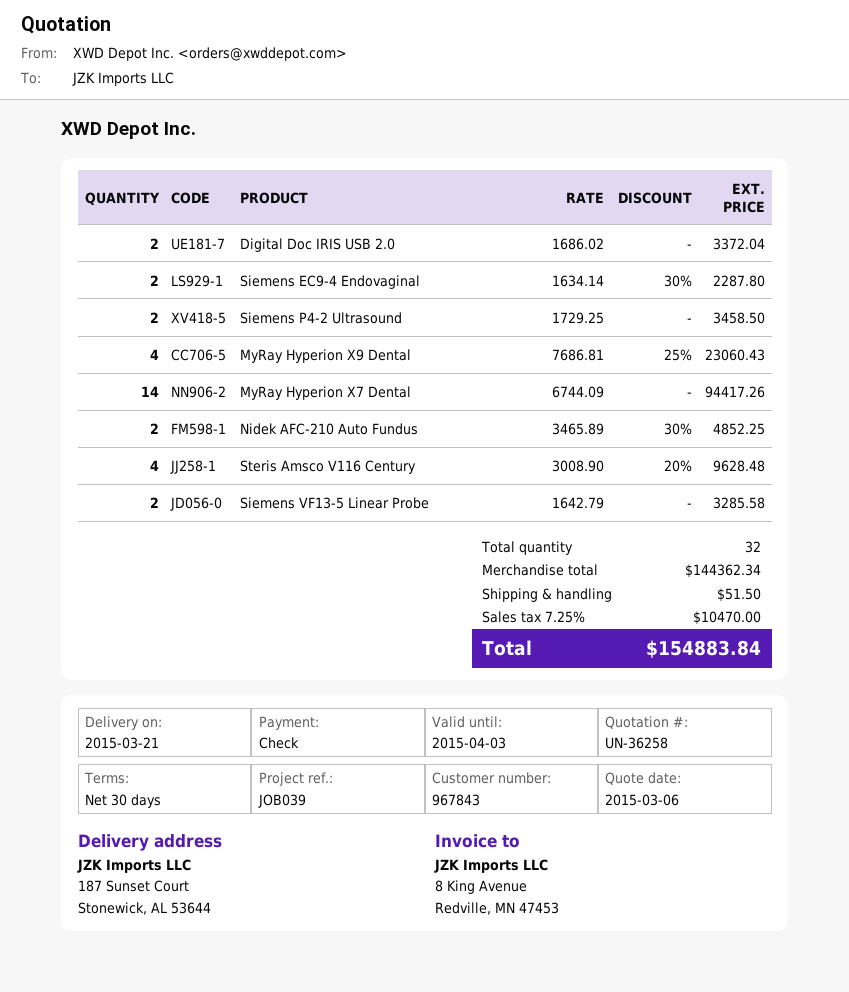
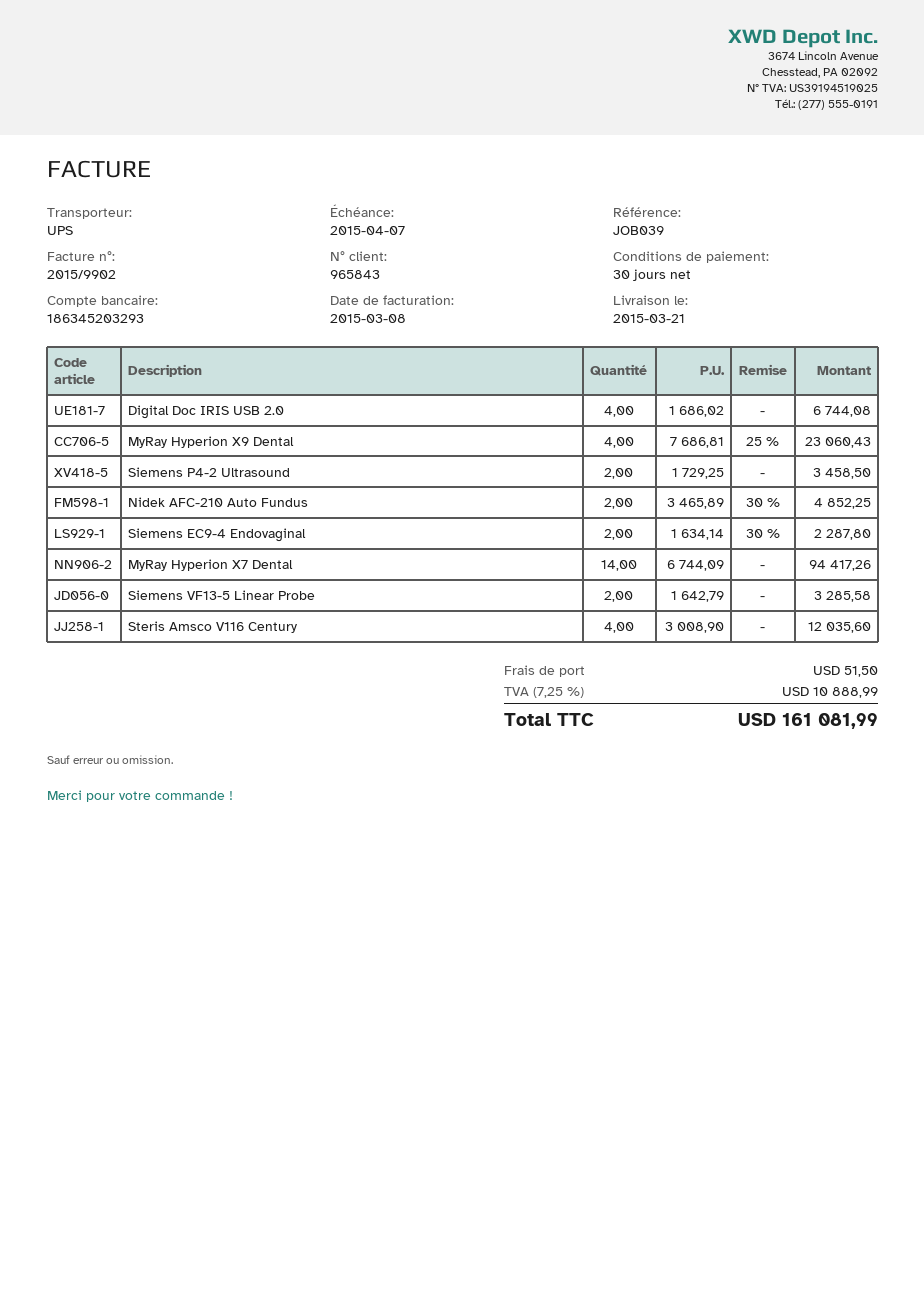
customer number: 967843 -> 965843
Digital Doc IRIS USB 2.0: 2 x 1686.02 = 3372.04 -> 4 x 1686.02 = 6744.08
Steris Amsco V116 Century: 4 x 3008.90 - 20% = 9628.48 -> 4 x 3008.90 = 12035.60
tax: 7.25% = 10470.00 -> 7.25% = 10888.99
total: 154883.84 -> 161081.99

